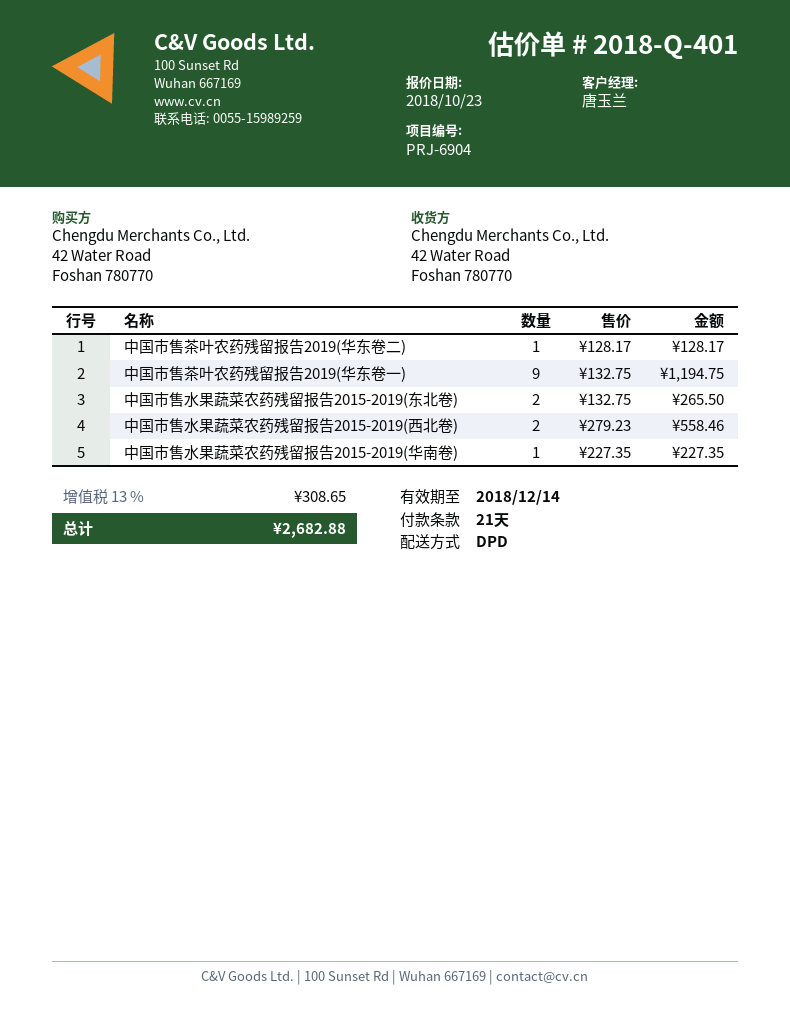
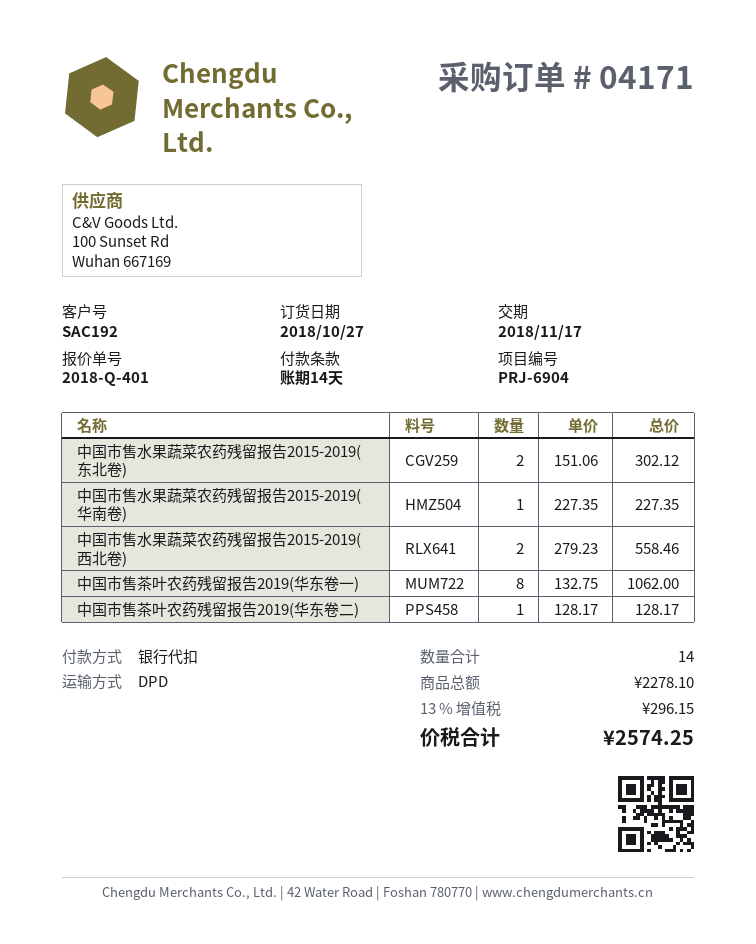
payment terms: 21 days -> 14 days
中国市售茶叶农药残留报告2019(华东卷一): 9 x 132.75 = 1194.75 -> 8 x 132.75 = 1062.00
中国市售水果蔬菜农药残留报告2015-2019(东北卷): 2 x 132.75 = 265.50 -> 2 x 151.06 = 302.12
tax: 13% = 308.65 -> 13% = 296.15
total: 2682.88 -> 2574.25

